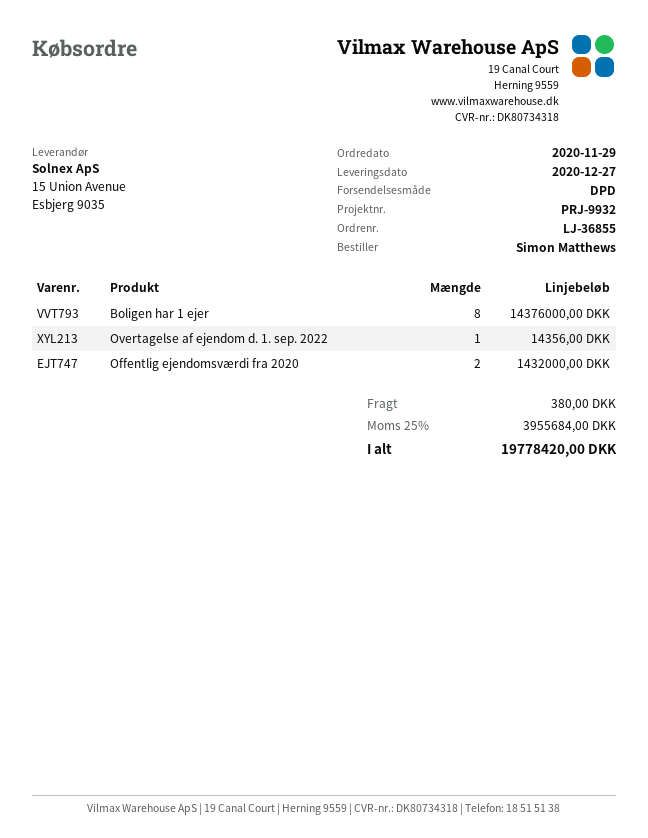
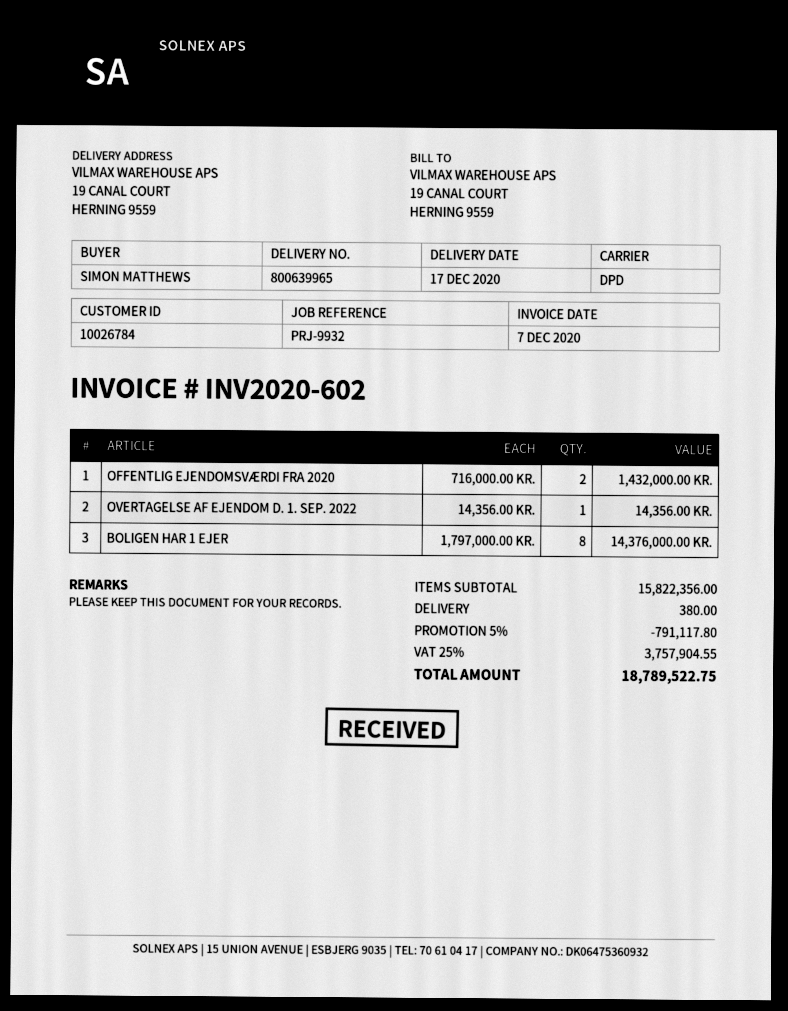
delivery date: 2020-12-27 -> 2020-12-17
discount: none -> 5% = 791117.80
tax: 25% = 3955684.00 -> 25% = 3757904.55
total: 19778420.00 -> 18789522.75

